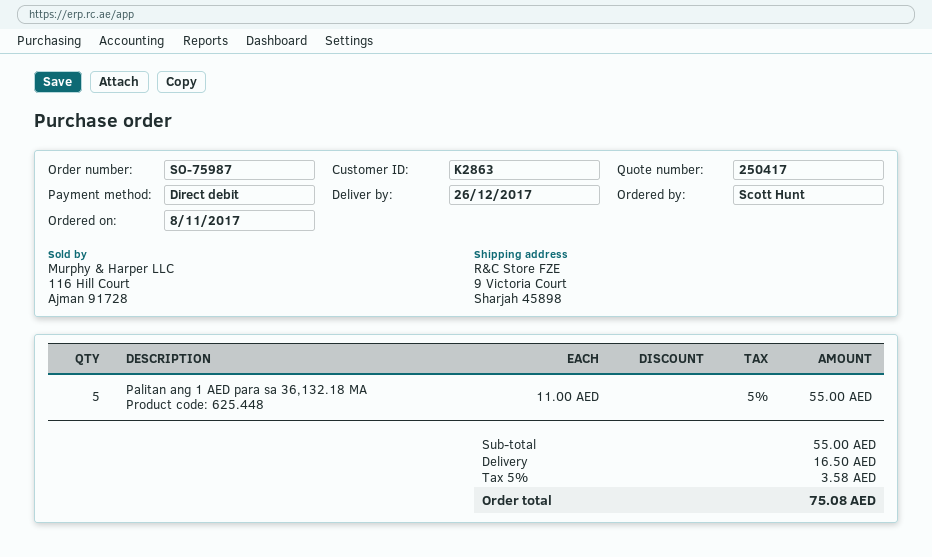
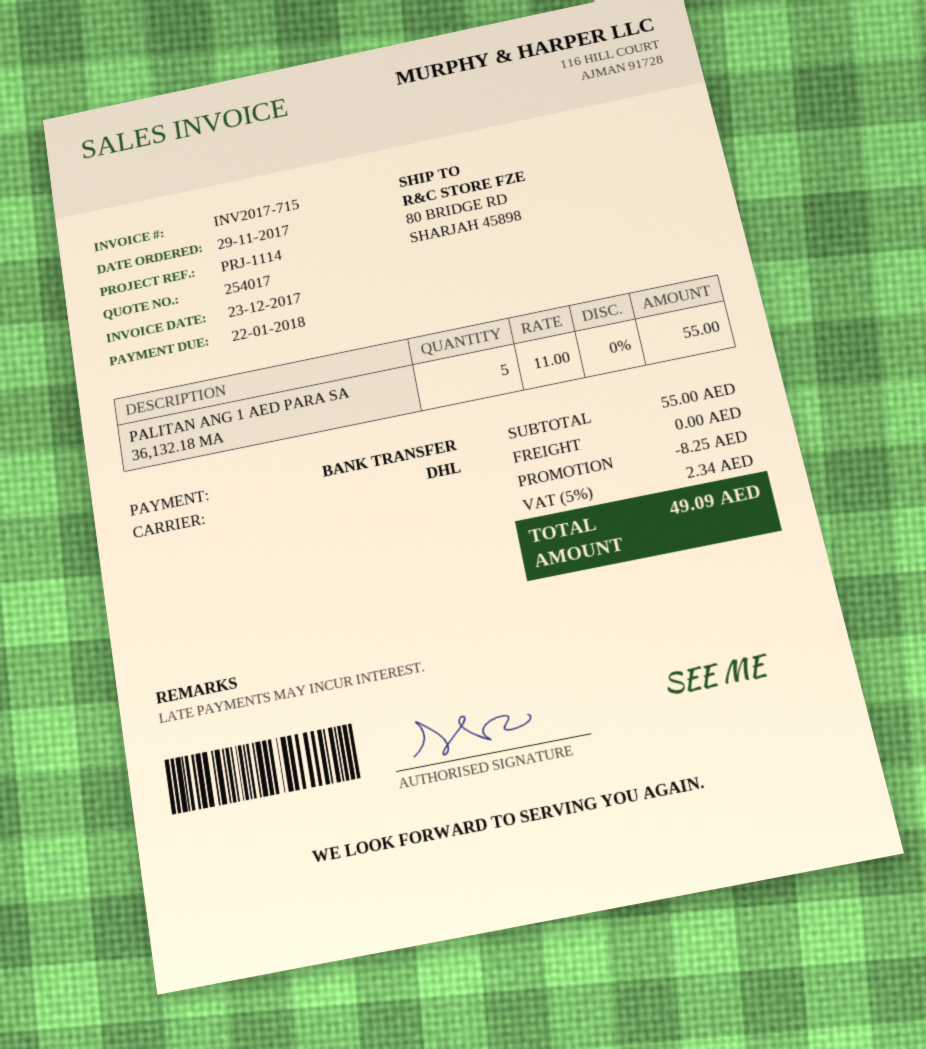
quote number: 250417 -> 254017
order date: 2017-11-08 -> 2017-11-29
payment method: direct debit -> bank transfer
ship to: 9 Victoria Court, Sharjah 45898 -> 80 BRIDGE RD, SHARJAH 45898
discount: none -> 8.25
shipping: 16.50 -> 0.00
tax: 5% = 3.58 -> 5% = 2.34
total: 75.08 -> 49.09

